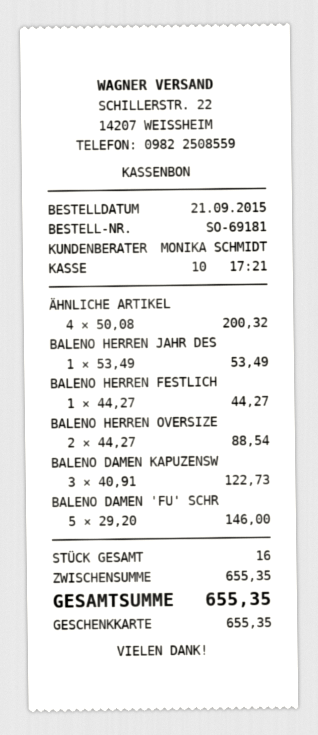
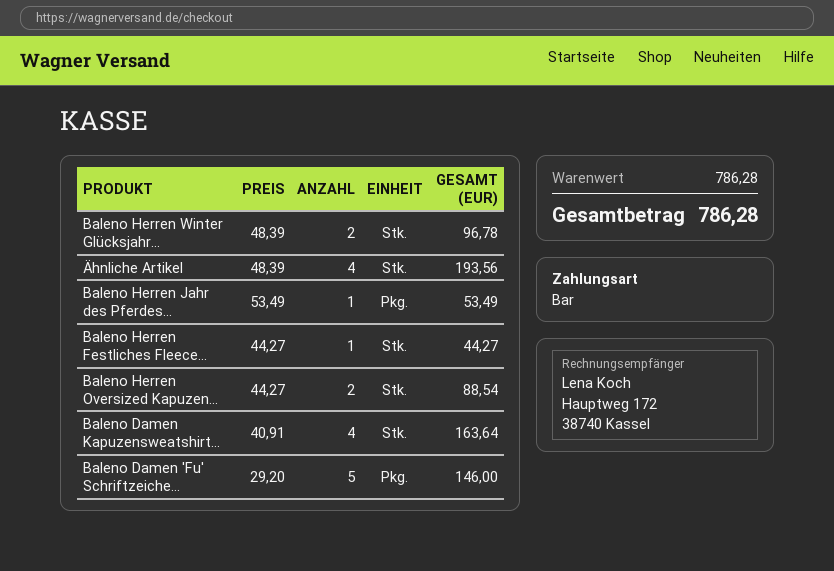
payment method: gift card -> cash
ÄHNLICHE ARTIKEL: 4 x 50.08 = 200.32 -> 4 x 48.39 = 193.56
BALENO DAMEN KAPUZENSW: 3 x 40.91 = 122.73 -> 4 x 40.91 = 163.64
Baleno Herren Winter Glücksjahr...: none -> 2 x 48.39 = 96.78
subtotal: 655.35 -> 786.28
total: 655.35 -> 786.28

